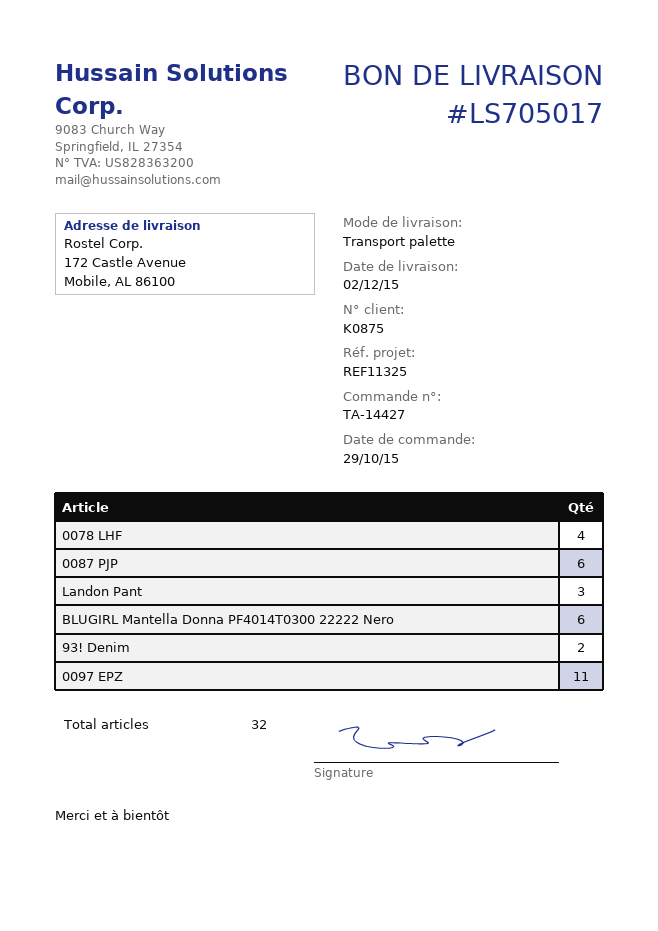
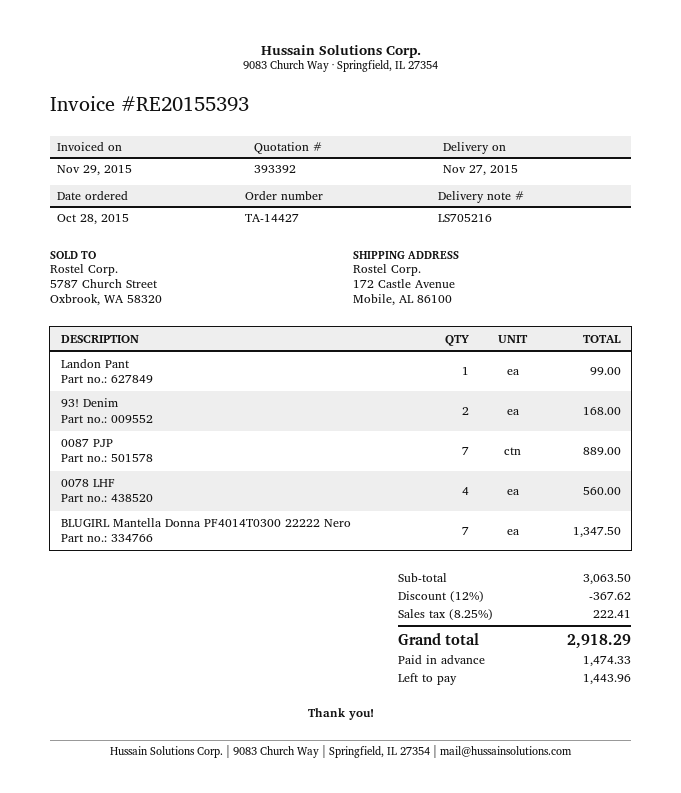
order date: 2015-10-29 -> 2015-10-28
delivery note number: LS705017 -> LS705216
delivery date: 2015-12-02 -> 2015-11-27
0087 PJP: 6 -> 7
Landon Pant: 3 -> 1
BLUGIRL Mantella Donna PF4014T0300 22222 Nero: 6 -> 7
0097 EPZ: 11 -> none

